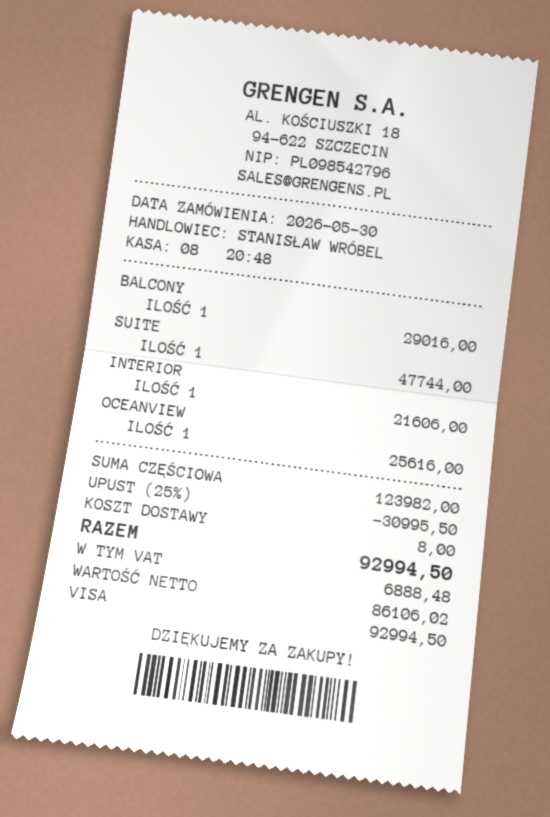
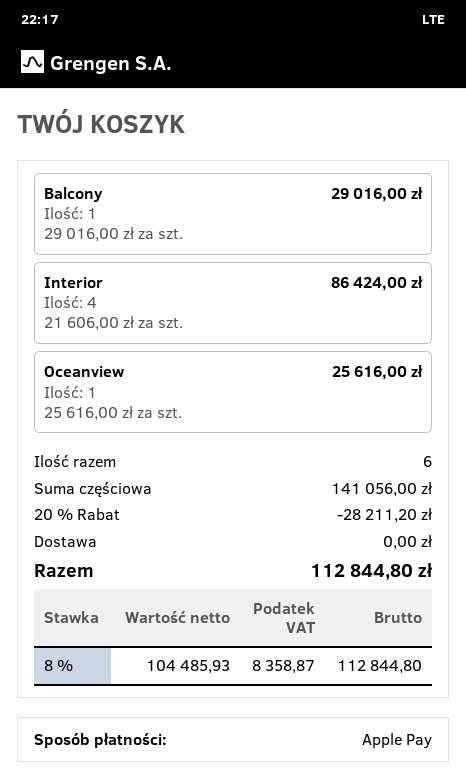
payment method: Visa -> Apple Pay
SUITE: 1 for 47744.00 -> none
INTERIOR: 1 for 21606.00 -> 4 for 86424.00
subtotal: 123982.00 -> 141056.00
discount: 25% = 30995.50 -> 20% = 28211.20
shipping: 8.00 -> 0.00
net: 86106.02 -> 104485.93
tax: 6888.48 -> 8358.87
total: 92994.50 -> 112844.80

